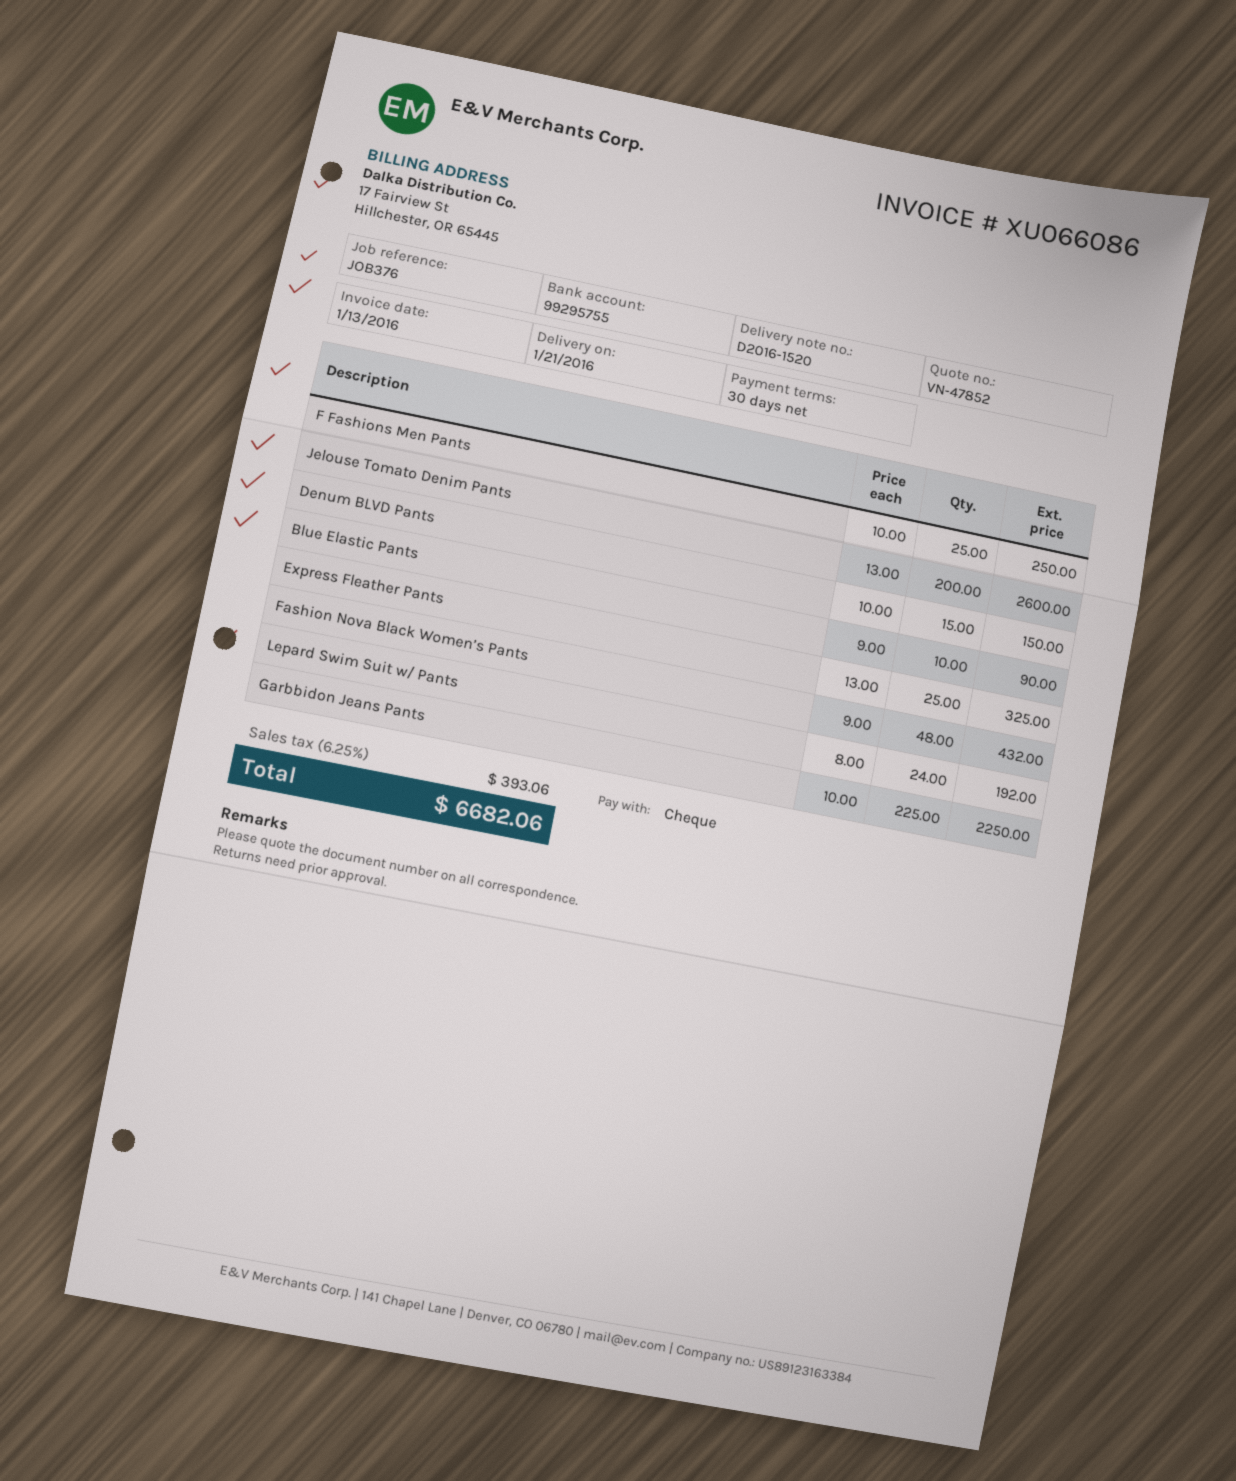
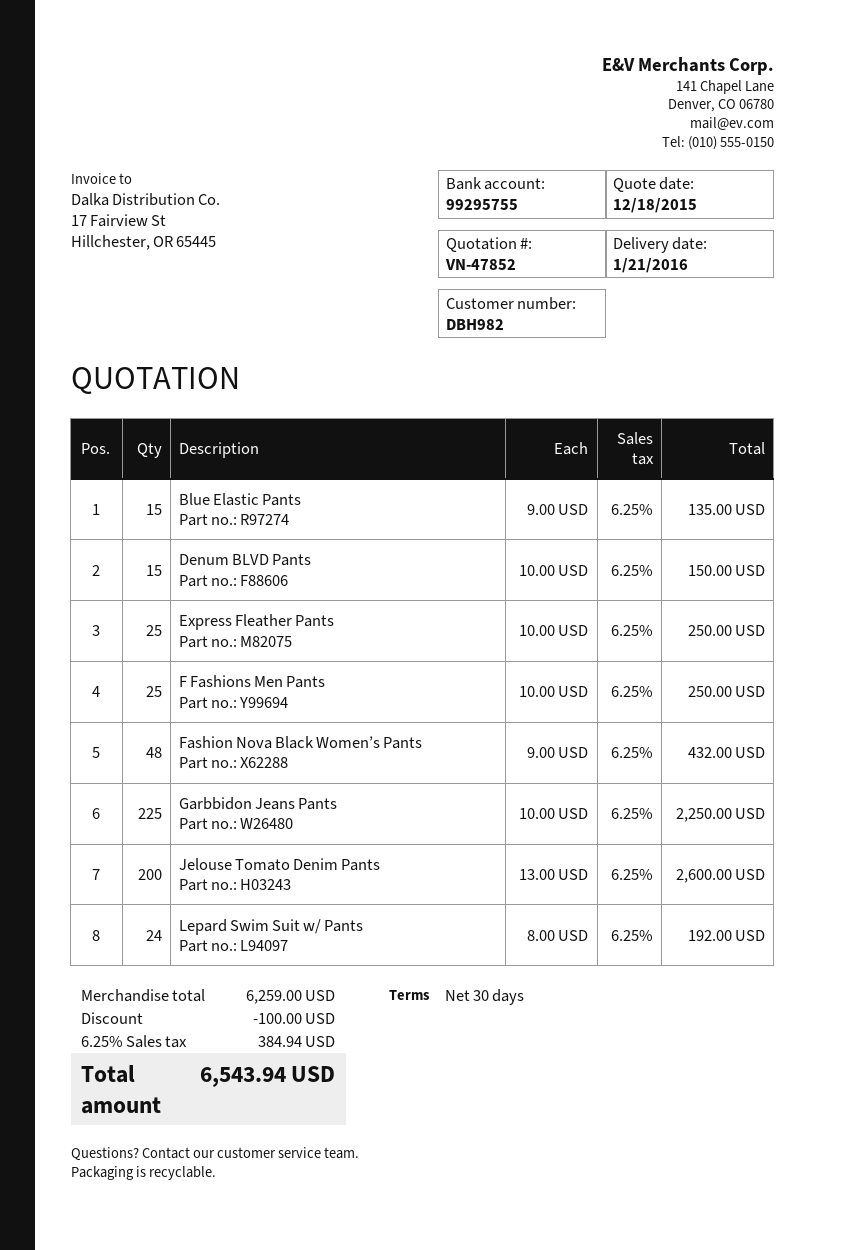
Blue Elastic Pants: 10 x 9.00 = 90.00 -> 15 x 9.00 = 135.00
Express Fleather Pants: 25 x 13.00 = 325.00 -> 25 x 10.00 = 250.00
discount: none -> 100.00
tax: 6.25% = 393.06 -> 6.25% = 384.94
total: 6682.06 -> 6543.94

